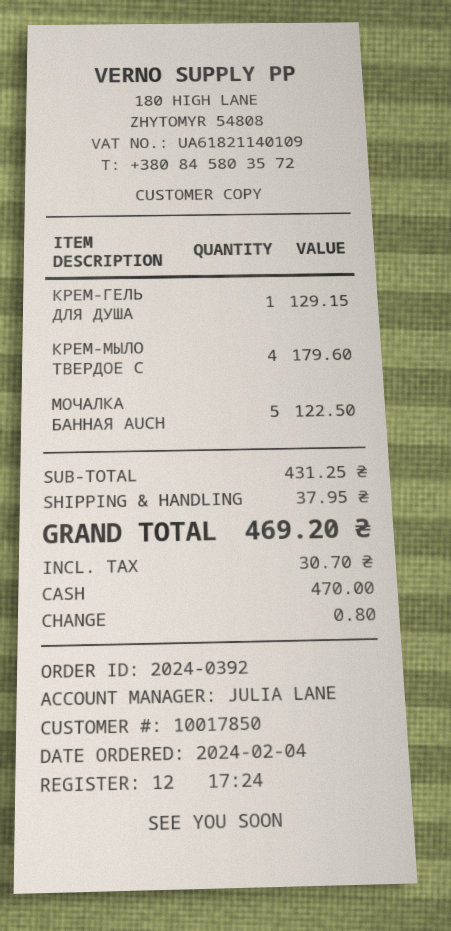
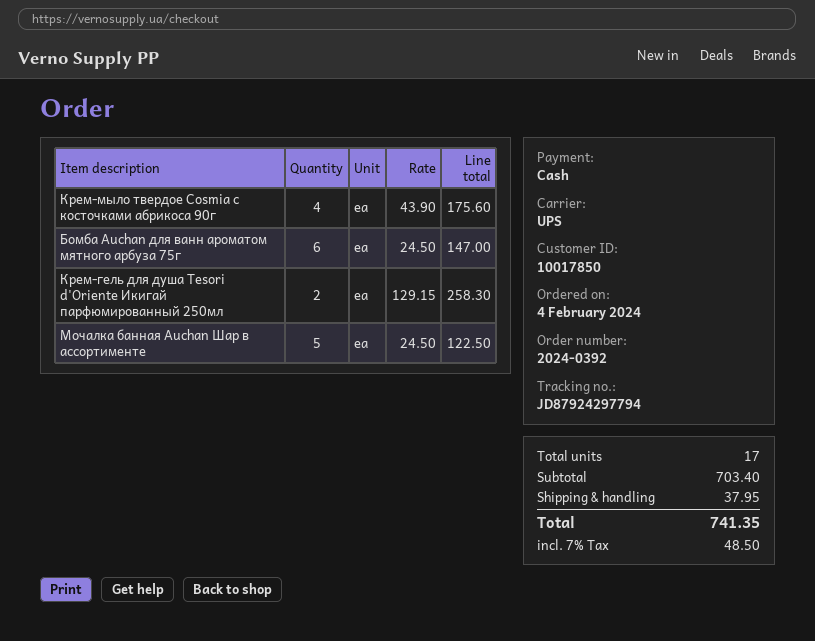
КРЕМ-ГЕЛЬ ДЛЯ ДУША: 1 for 129.15 -> 2 for 258.30
КРЕМ-МЫЛО ТВЕРДОЕ C: 4 for 179.60 -> 4 for 175.60
Бомба Auchan для ванн ароматом мятного арбуза 75г: none -> 6 for 147.00
subtotal: 431.25 -> 703.40
tax: 30.70 -> 48.50
total: 469.20 -> 741.35

